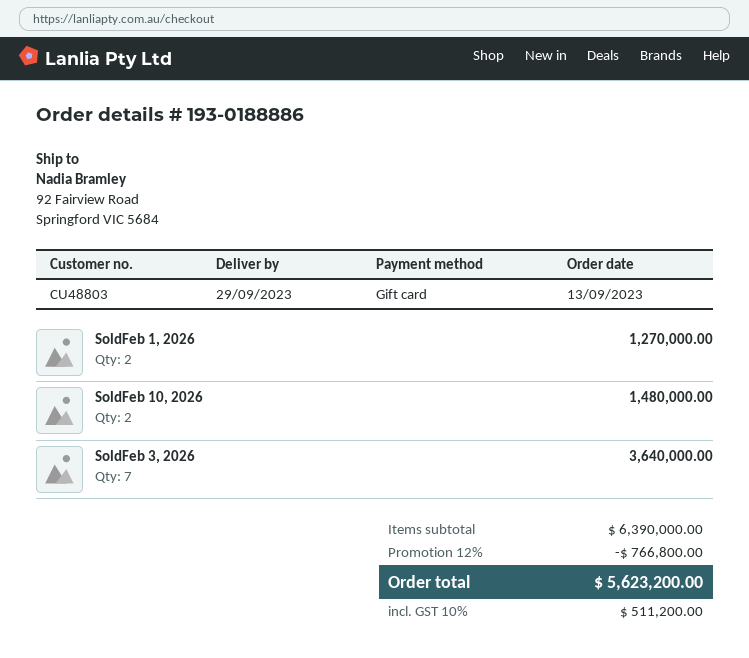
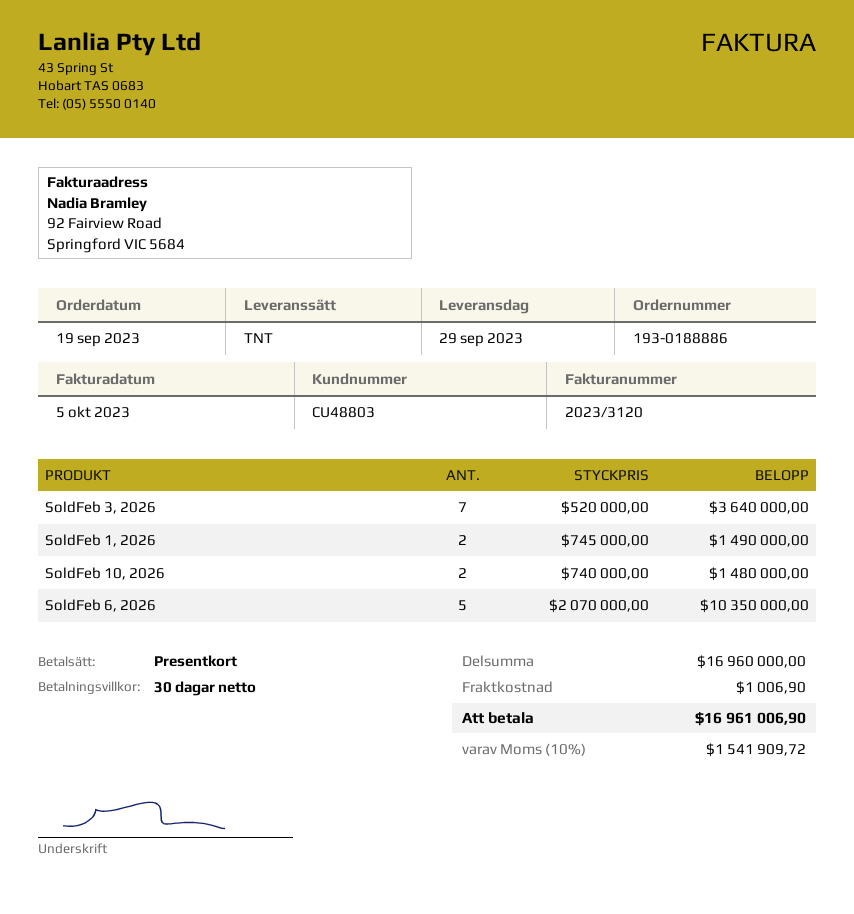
order date: 2023-09-13 -> 2023-09-19
SoldFeb 1, 2026: 2 for 1270000.00 -> 2 for 1490000.00
SoldFeb 6, 2026: none -> 5 for 10350000.00
subtotal: 6390000.00 -> 16960000.00
discount: 12% = 766800.00 -> none
shipping: none -> 1006.90
tax: 10% = 511200.00 -> 10% = 1541909.72
total: 5623200.00 -> 16961006.90

